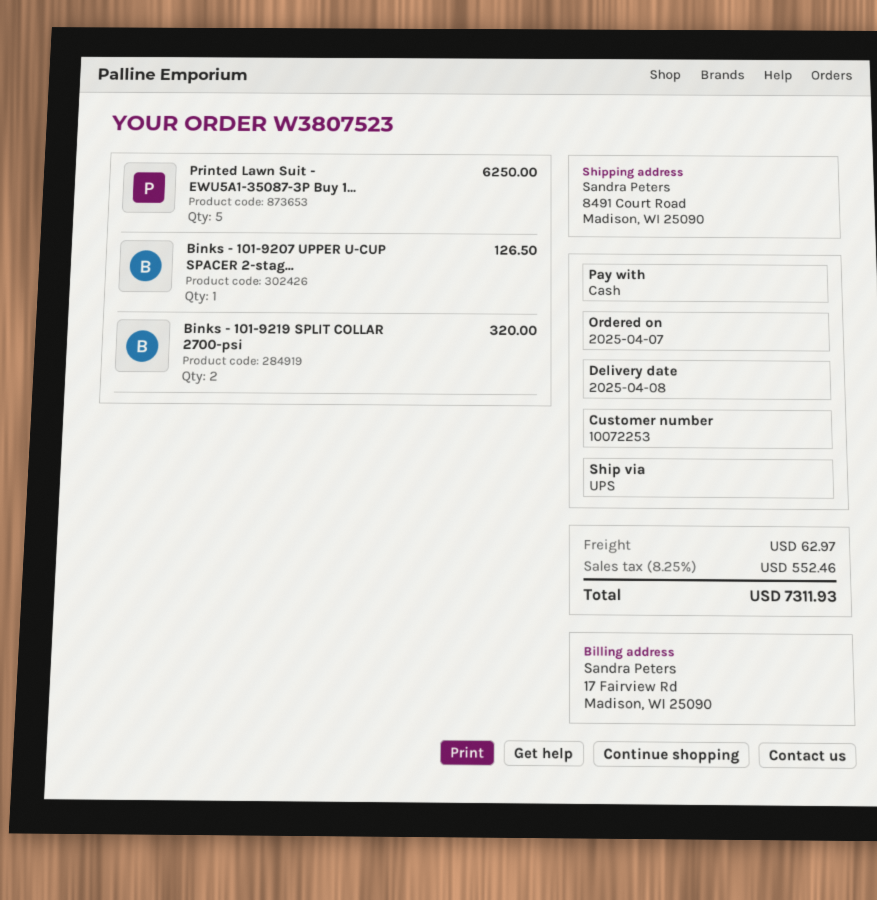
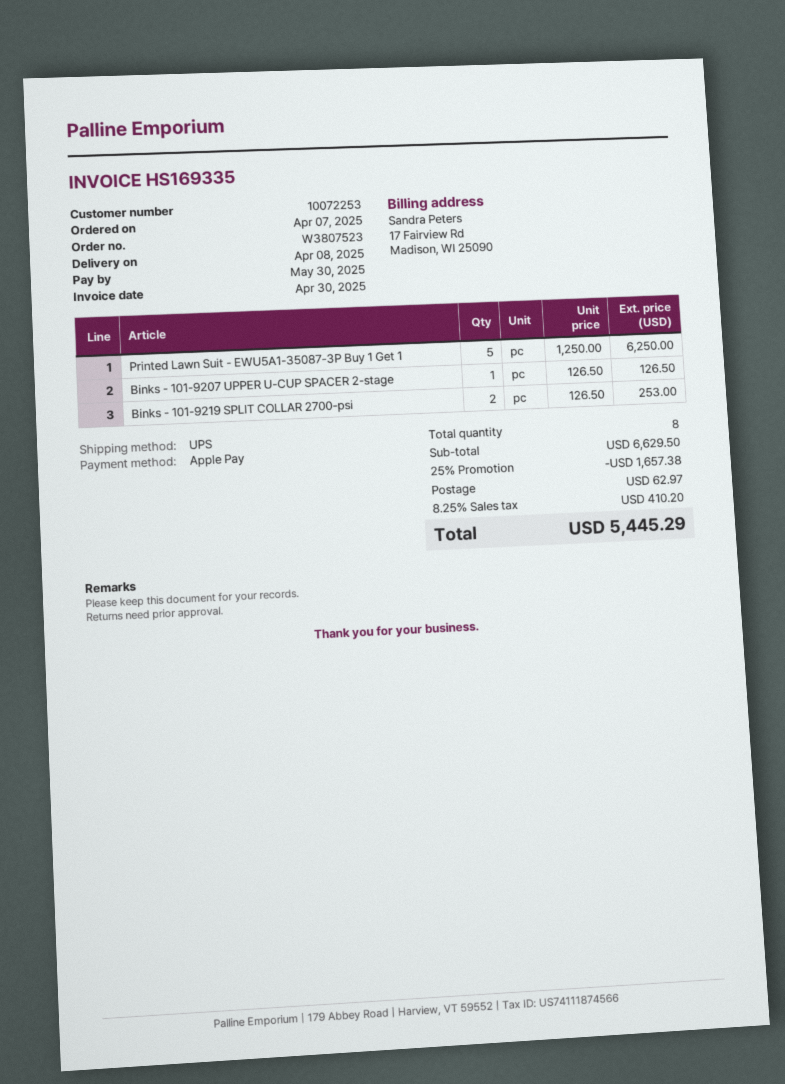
payment method: cash -> Apple Pay
Binks - 101-9219 SPLIT COLLAR 2700-psi: 2 for 320.00 -> 2 for 253.00
discount: none -> 25% = 1657.38
tax: 8.25% = 552.46 -> 8.25% = 410.20
total: 7311.93 -> 5445.29

